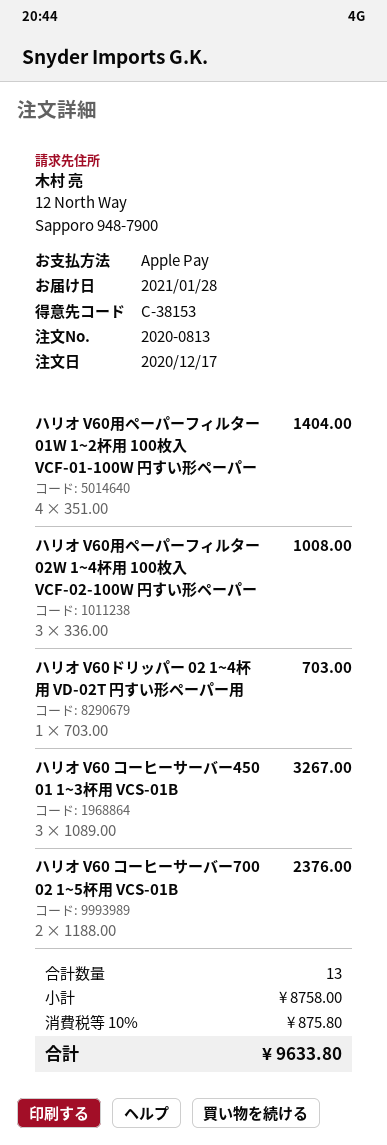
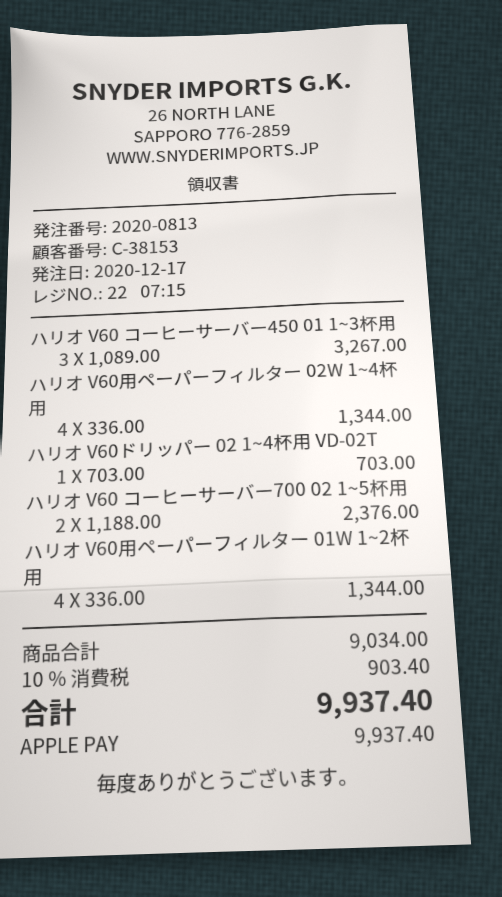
ハリオ V60用ペーパーフィルター 01W 1~2杯用 100枚入 VCF-01-100W 円すい形ペーパー: 4 x 351.00 = 1404.00 -> 4 x 336.00 = 1344.00
ハリオ V60用ペーパーフィルター 02W 1~4杯用 100枚入 VCF-02-100W 円すい形ペーパー: 3 x 336.00 = 1008.00 -> 4 x 336.00 = 1344.00
subtotal: 8758.00 -> 9034.00
tax: 10% = 875.80 -> 10% = 903.40
total: 9633.80 -> 9937.40

